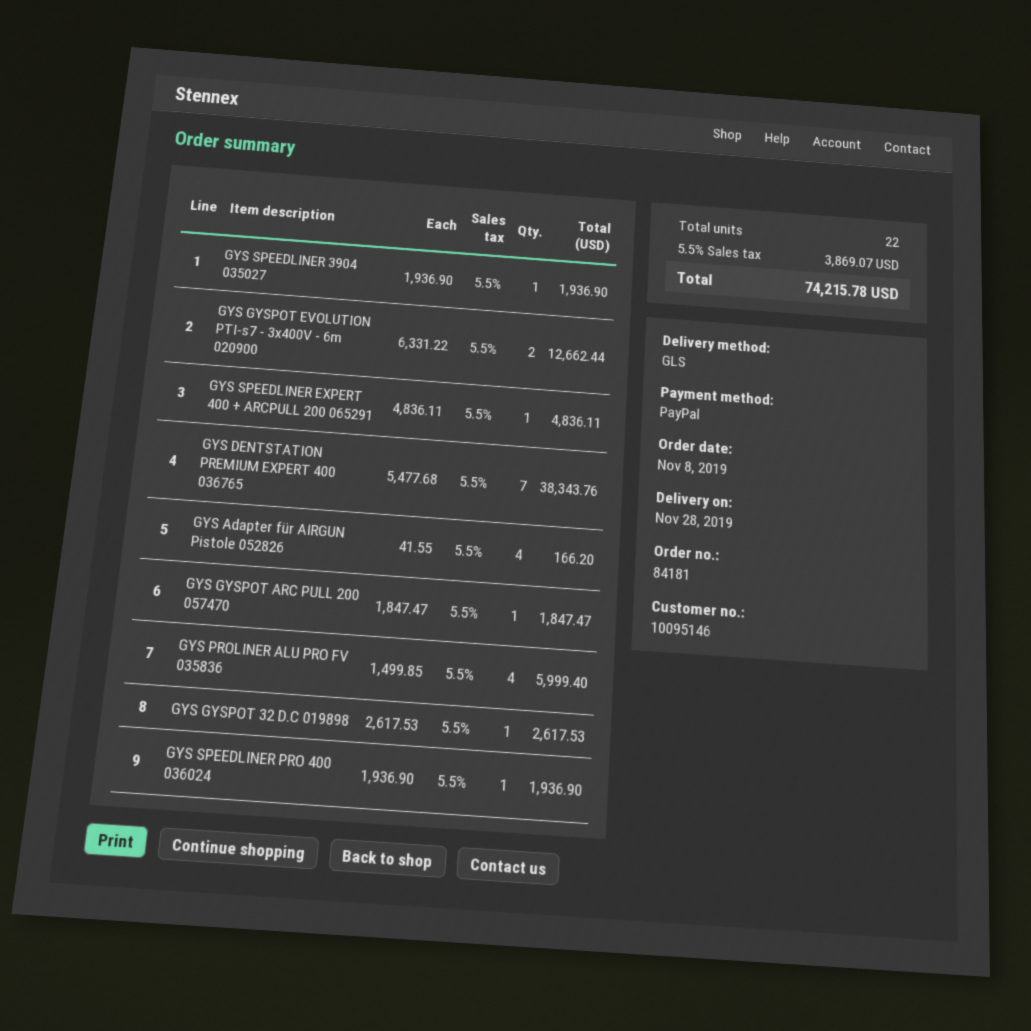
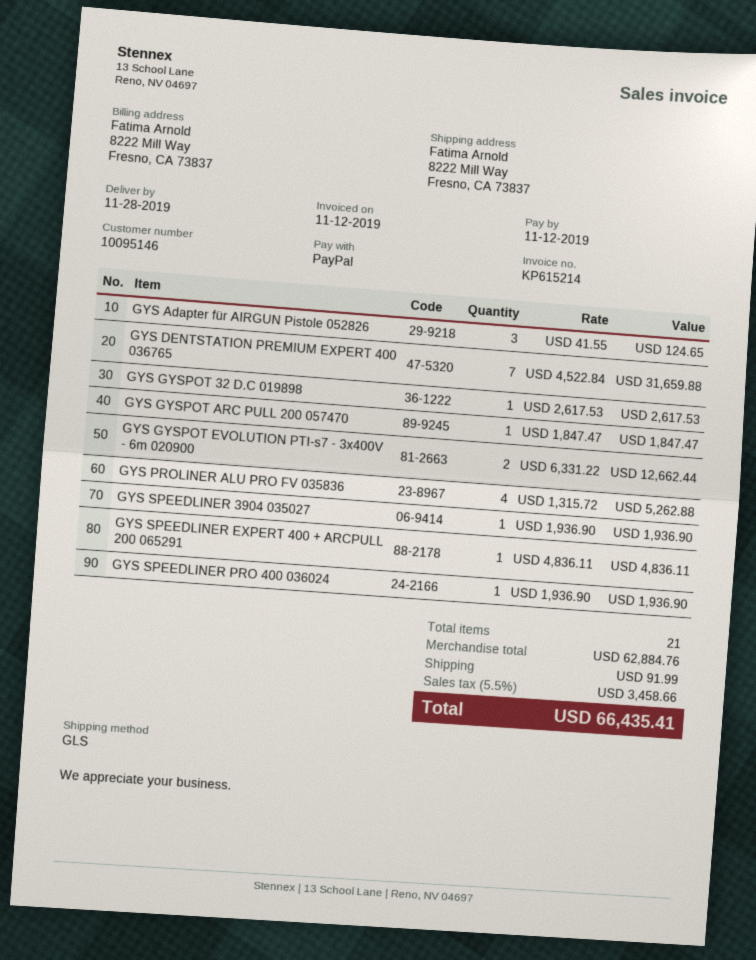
GYS DENTSTATION PREMIUM EXPERT 400 036765: 7 x 5477.68 = 38343.76 -> 7 x 4522.84 = 31659.88
GYS Adapter für AIRGUN Pistole 052826: 4 x 41.55 = 166.20 -> 3 x 41.55 = 124.65
GYS PROLINER ALU PRO FV 035836: 4 x 1499.85 = 5999.40 -> 4 x 1315.72 = 5262.88
total quantity: 22 -> 21
shipping: none -> 91.99
tax: 5.5% = 3869.07 -> 5.5% = 3458.66
total: 74215.78 -> 66435.41

